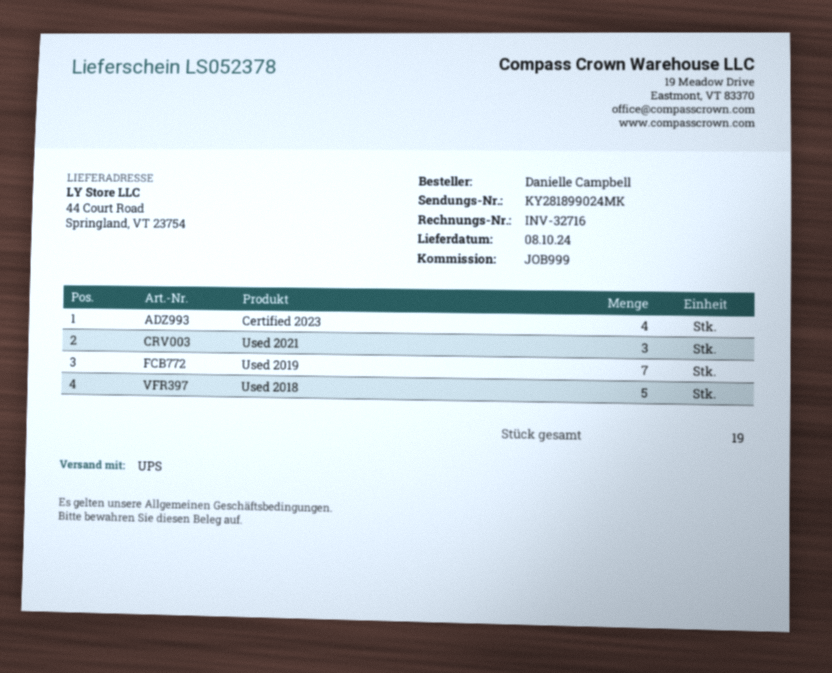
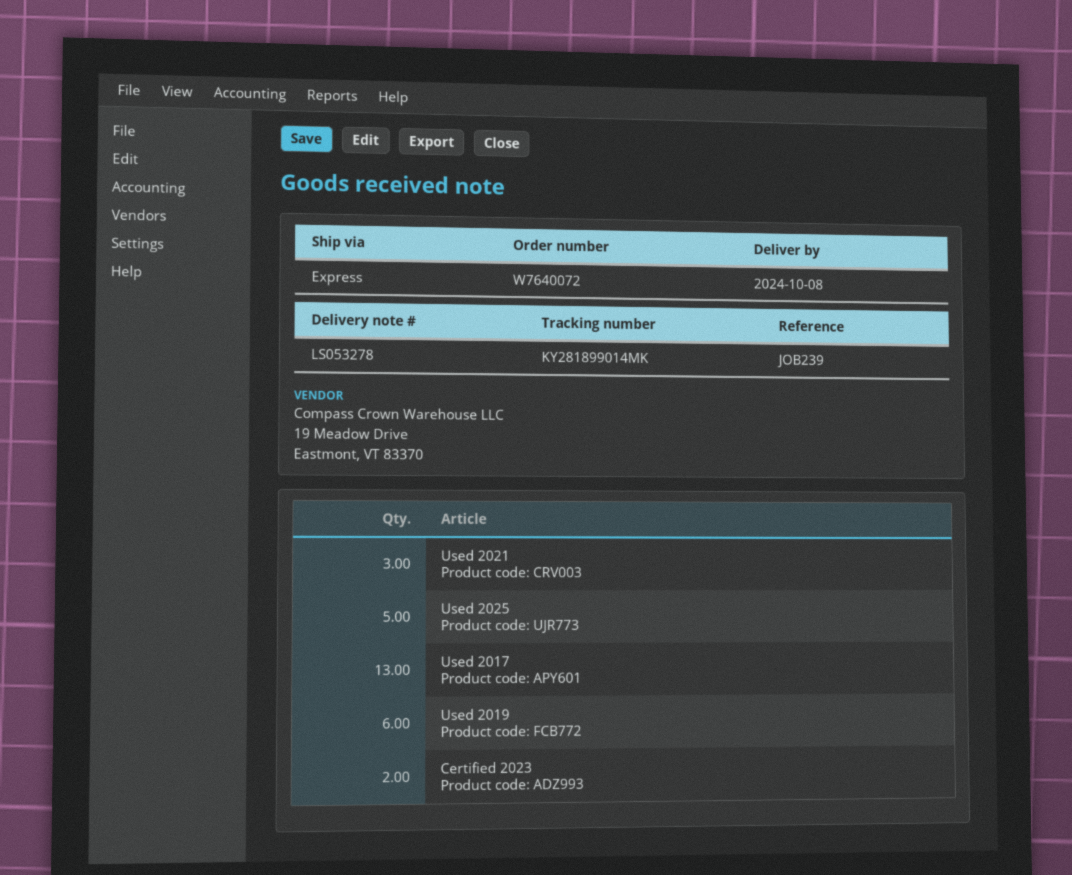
delivery note number: LS052378 -> LS053278
reference: JOB999 -> JOB239
shipping method: UPS -> express
tracking number: KY281899024MK -> KY281899014MK
Certified 2023: 4 -> 2
Used 2019: 7 -> 6
Used 2018: 5 -> none
Used 2025: none -> 5
Used 2017: none -> 13

